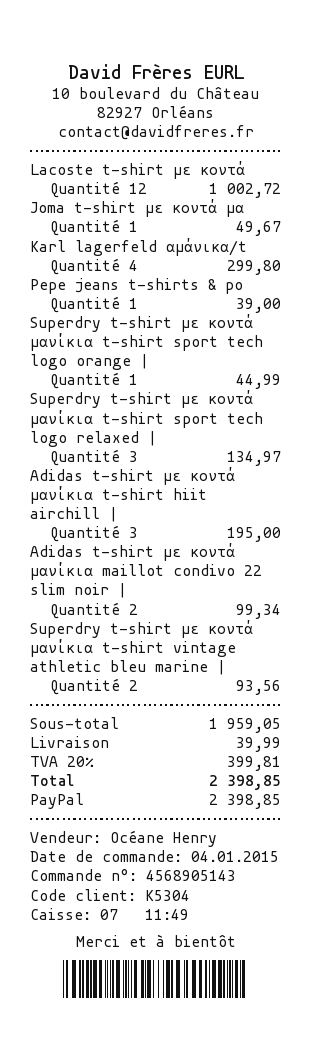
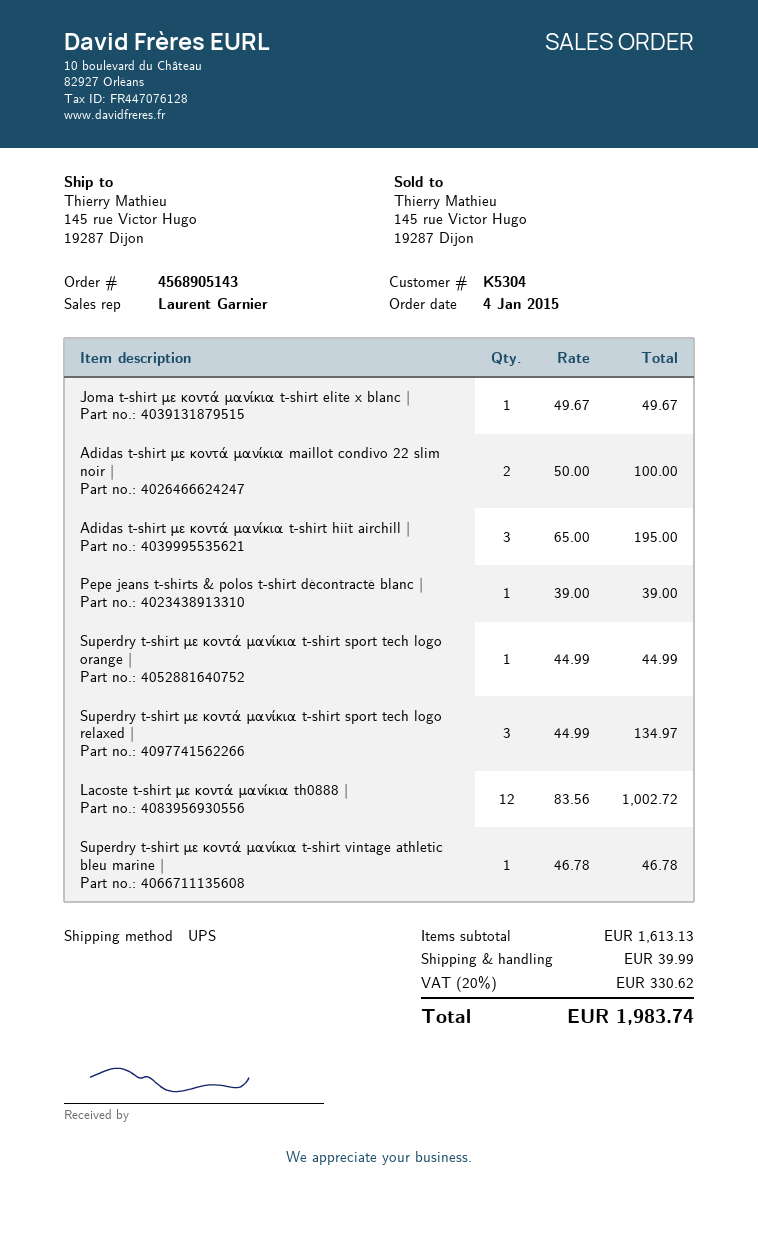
sales rep: Océane Henry -> Laurent Garnier
Karl lagerfeld αμάνικα/t: 4 for 299.80 -> none
Adidas t-shirt με κοντά μανίκια maillot condivo 22 slim noir |: 2 for 99.34 -> 2 for 100.00
Superdry t-shirt με κοντά μανίκια t-shirt vintage athletic bleu marine |: 2 for 93.56 -> 1 for 46.78
subtotal: 1959.05 -> 1613.13
tax: 20% = 399.81 -> 20% = 330.62
total: 2398.85 -> 1983.74

